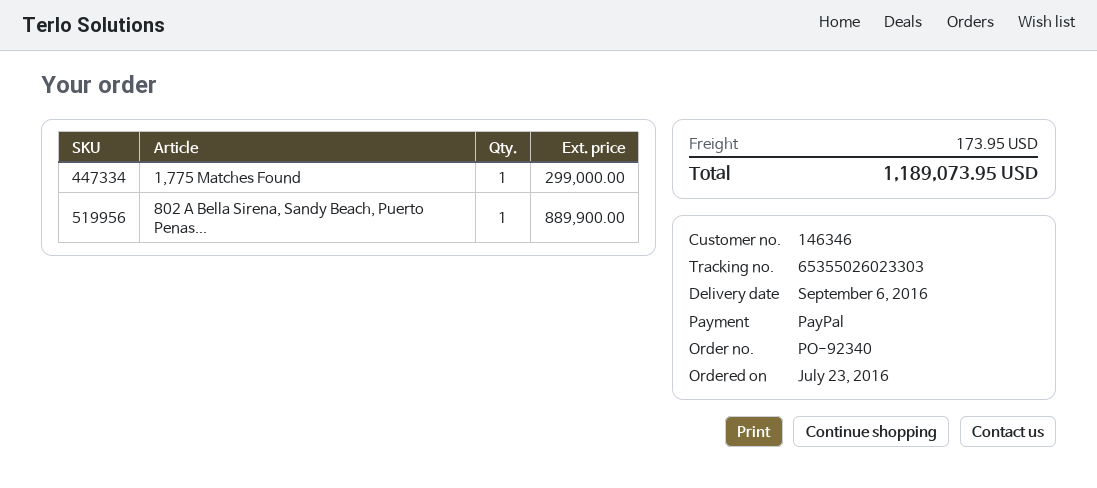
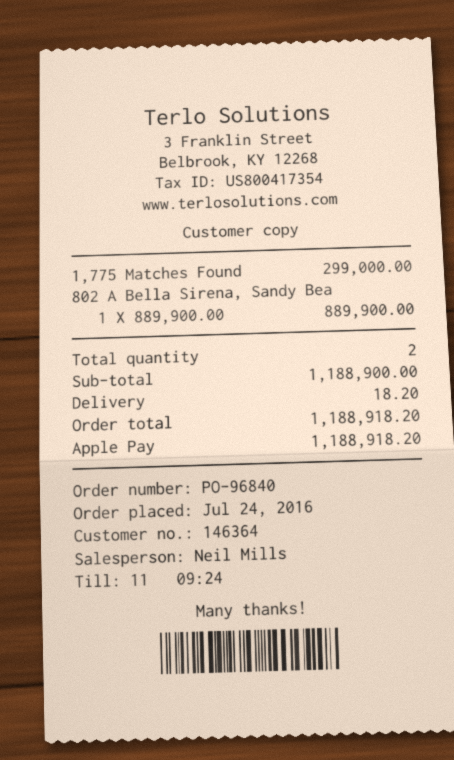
order number: PO-92340 -> PO-96840
order date: 2016-07-23 -> 2016-07-24
customer number: 146346 -> 146364
payment method: PayPal -> Apple Pay
shipping: 173.95 -> 18.20
total: 1189073.95 -> 1188918.20

